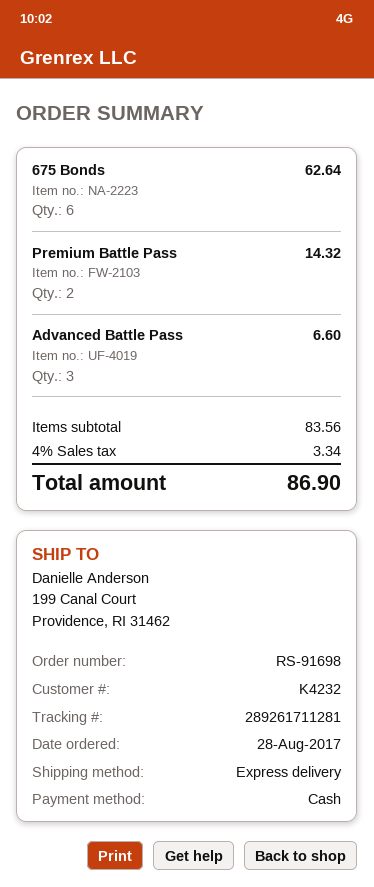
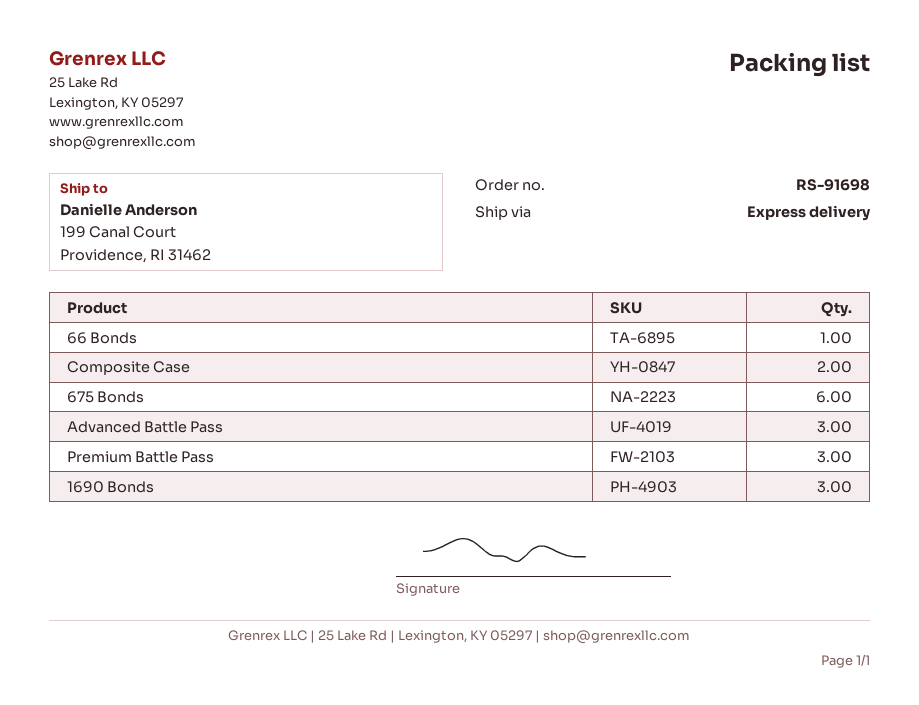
Premium Battle Pass: 2 -> 3
66 Bonds: none -> 1
Composite Case: none -> 2
1690 Bonds: none -> 3

